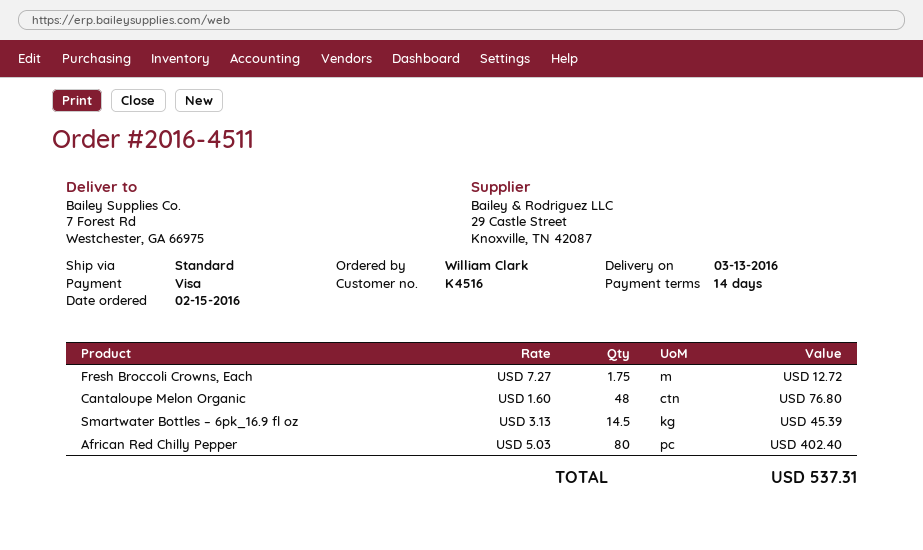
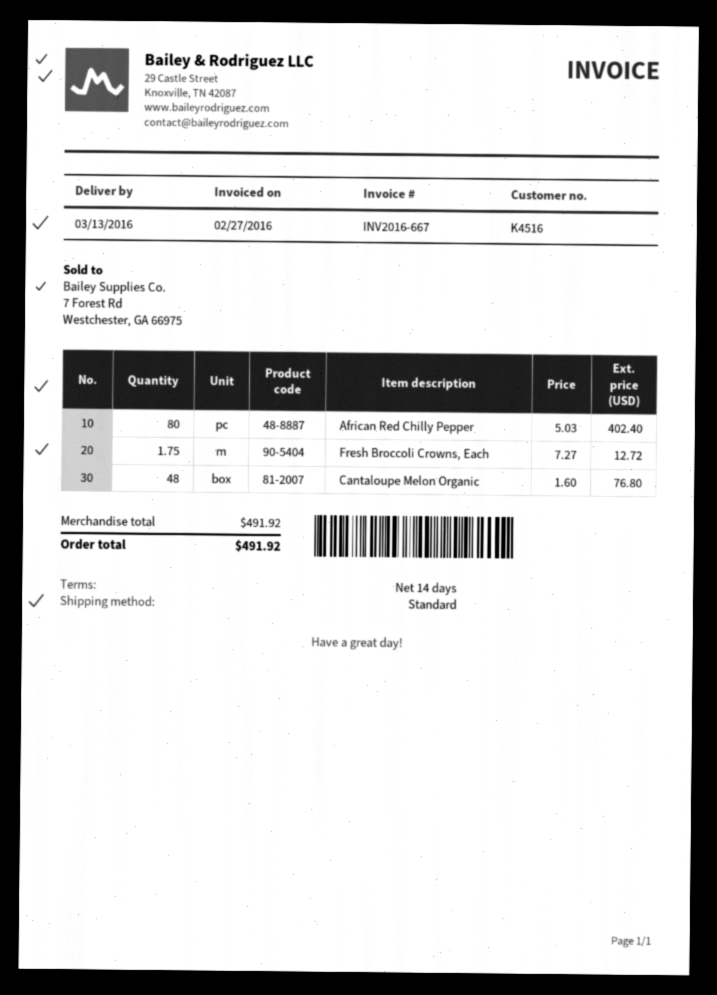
Smartwater Bottles – 6pk_16.9 fl oz: 14.5 x 3.13 = 45.39 -> none
total: 537.31 -> 491.92

